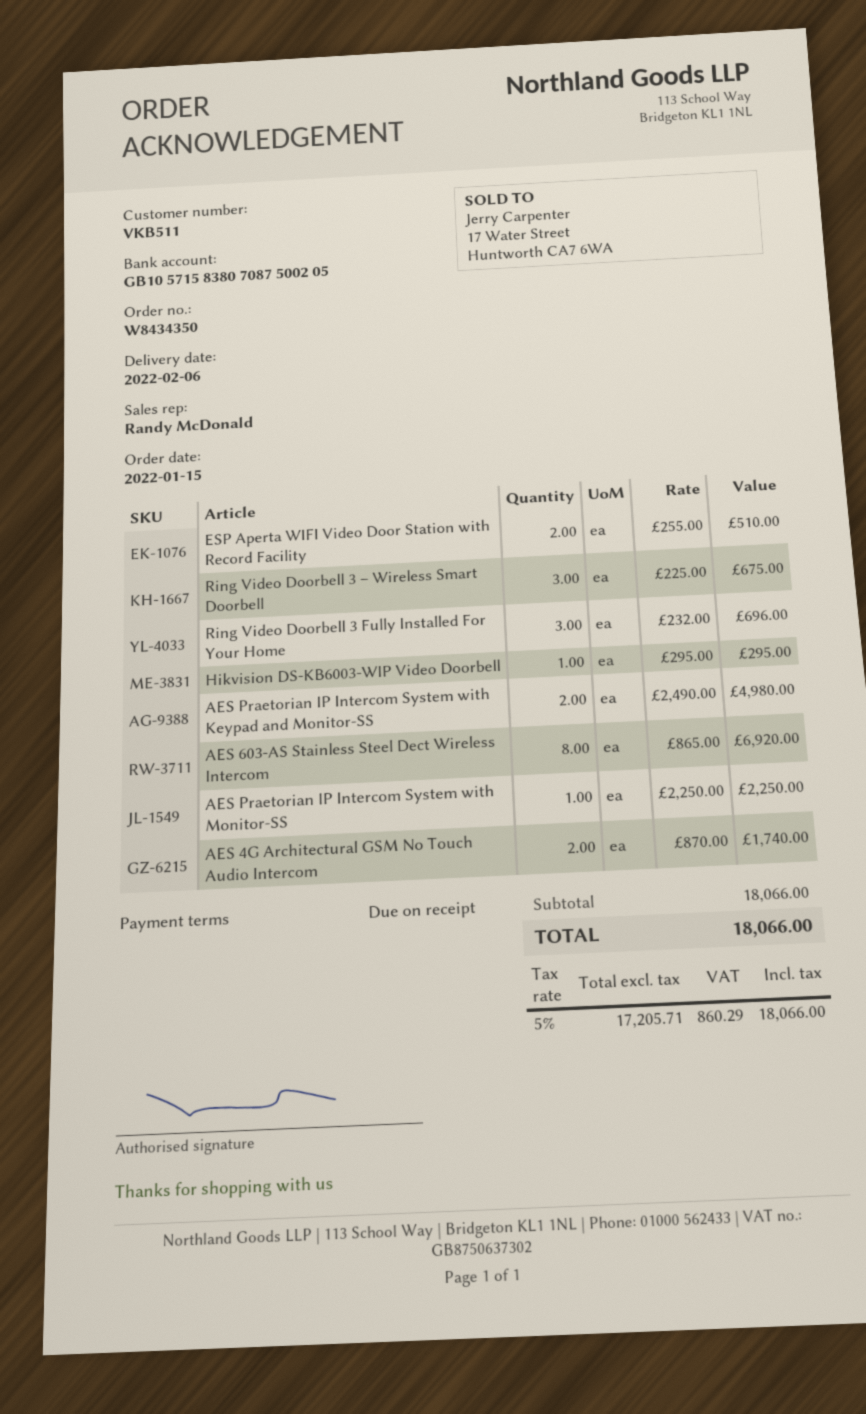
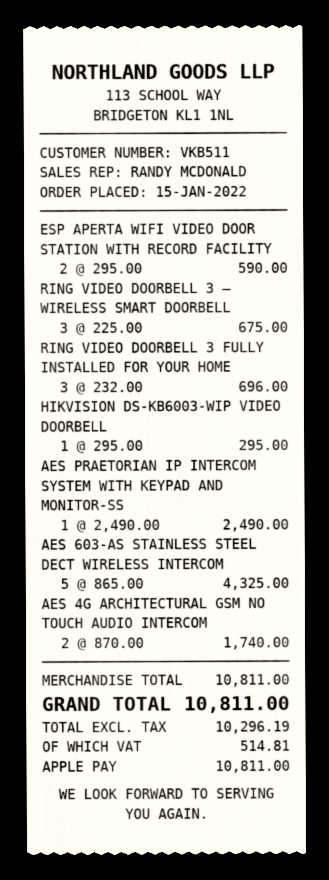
ESP Aperta WIFI Video Door Station with Record Facility: 2 x 255.00 = 510.00 -> 2 x 295.00 = 590.00
AES Praetorian IP Intercom System with Keypad and Monitor-SS: 2 x 2490.00 = 4980.00 -> 1 x 2490.00 = 2490.00
AES 603-AS Stainless Steel Dect Wireless Intercom: 8 x 865.00 = 6920.00 -> 5 x 865.00 = 4325.00
AES Praetorian IP Intercom System with Monitor-SS: 1 x 2250.00 = 2250.00 -> none
subtotal: 18066.00 -> 10811.00
net: 17205.71 -> 10296.19
tax: 860.29 -> 514.81
total: 18066.00 -> 10811.00

